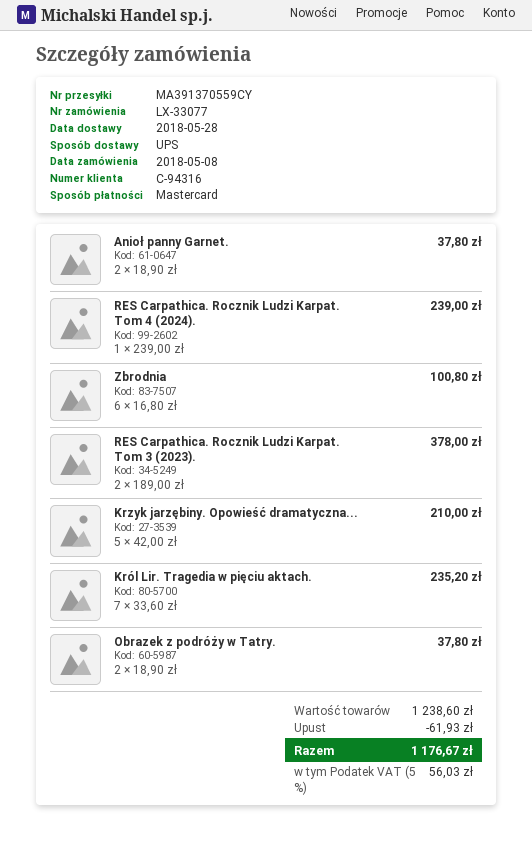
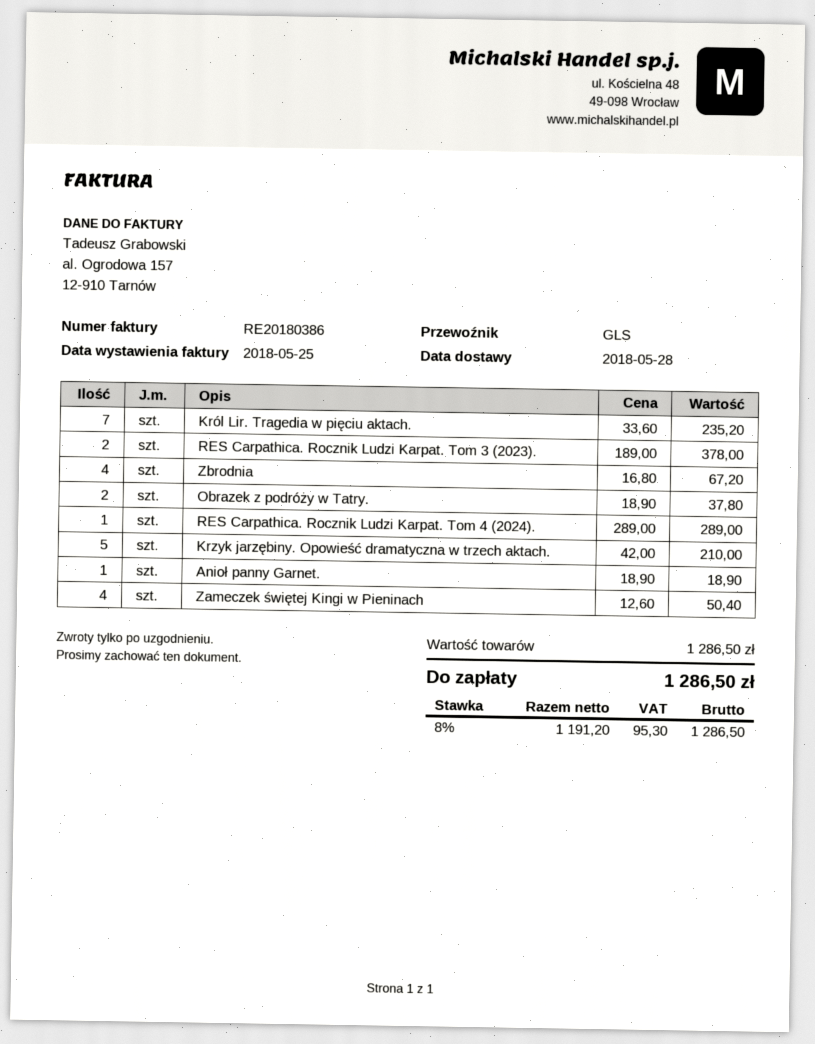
shipping method: UPS -> GLS
Anioł panny Garnet.: 2 x 18.90 = 37.80 -> 1 x 18.90 = 18.90
RES Carpathica. Rocznik Ludzi Karpat. Tom 4 (2024).: 1 x 239.00 = 239.00 -> 1 x 289.00 = 289.00
Zbrodnia: 6 x 16.80 = 100.80 -> 4 x 16.80 = 67.20
Zameczek świętej Kingi w Pieninach: none -> 4 x 12.60 = 50.40
subtotal: 1238.60 -> 1286.50
discount: 61.93 -> none
tax: 5% = 56.03 -> 8% = 95.30
total: 1176.67 -> 1286.50

